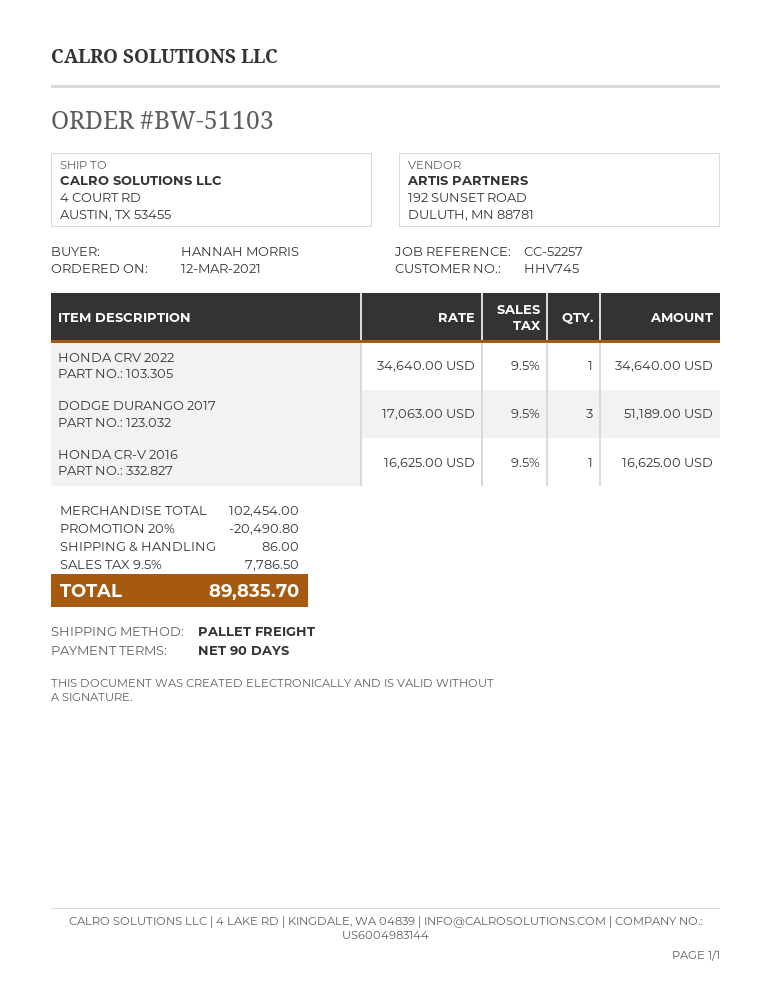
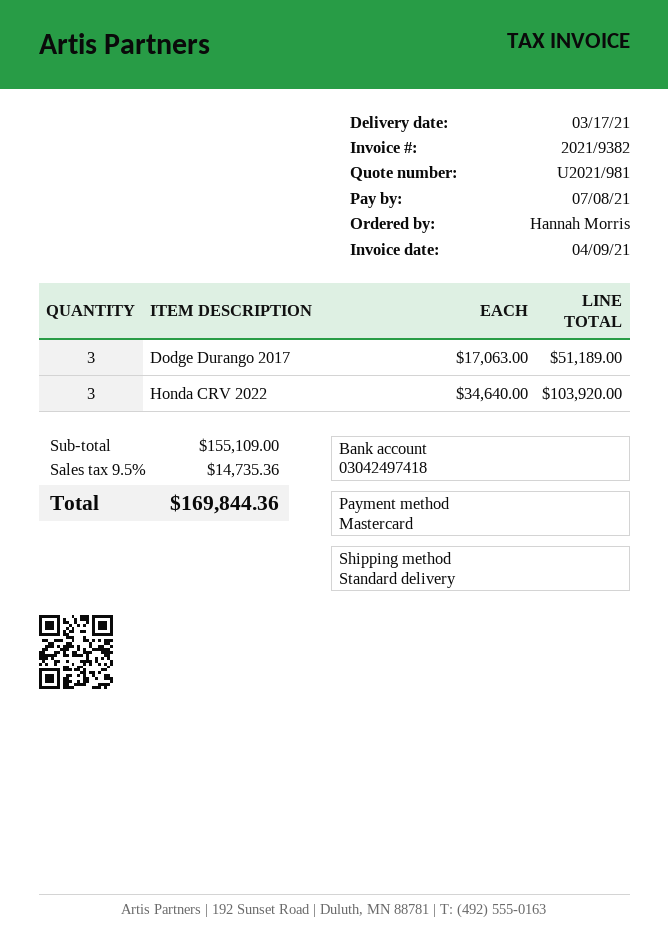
shipping method: pallet freight -> standard
HONDA CRV 2022: 1 x 34640.00 = 34640.00 -> 3 x 34640.00 = 103920.00
HONDA CR-V 2016: 1 x 16625.00 = 16625.00 -> none
subtotal: 102454.00 -> 155109.00
discount: 20% = 20490.80 -> none
shipping: 86.00 -> none
tax: 9.5% = 7786.50 -> 9.5% = 14735.36
total: 89835.70 -> 169844.36

